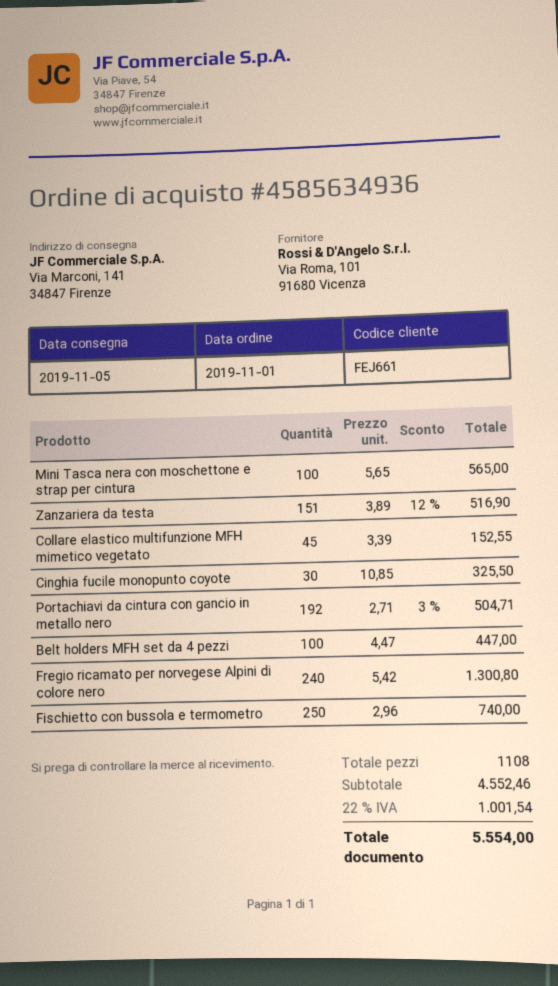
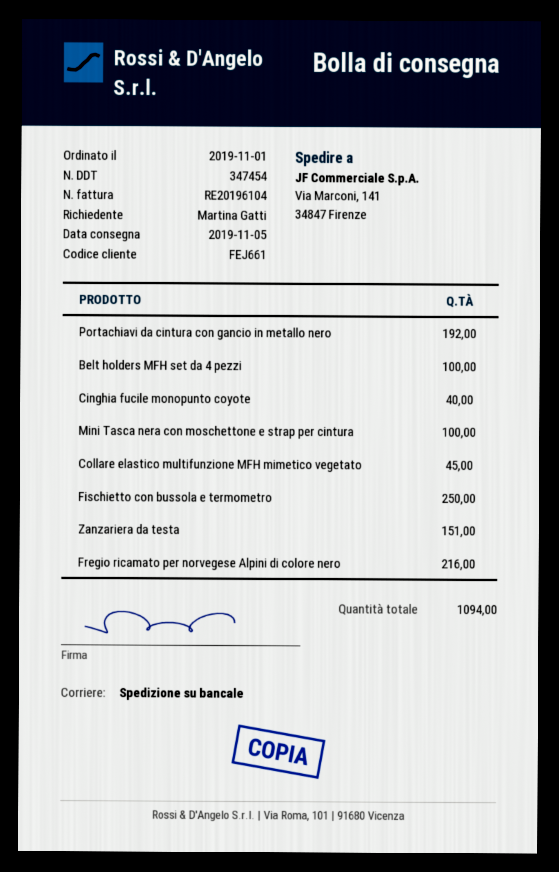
Cinghia fucile monopunto coyote: 30 -> 40
Fregio ricamato per norvegese Alpini di colore nero: 240 -> 216
total quantity: 1108 -> 1094

